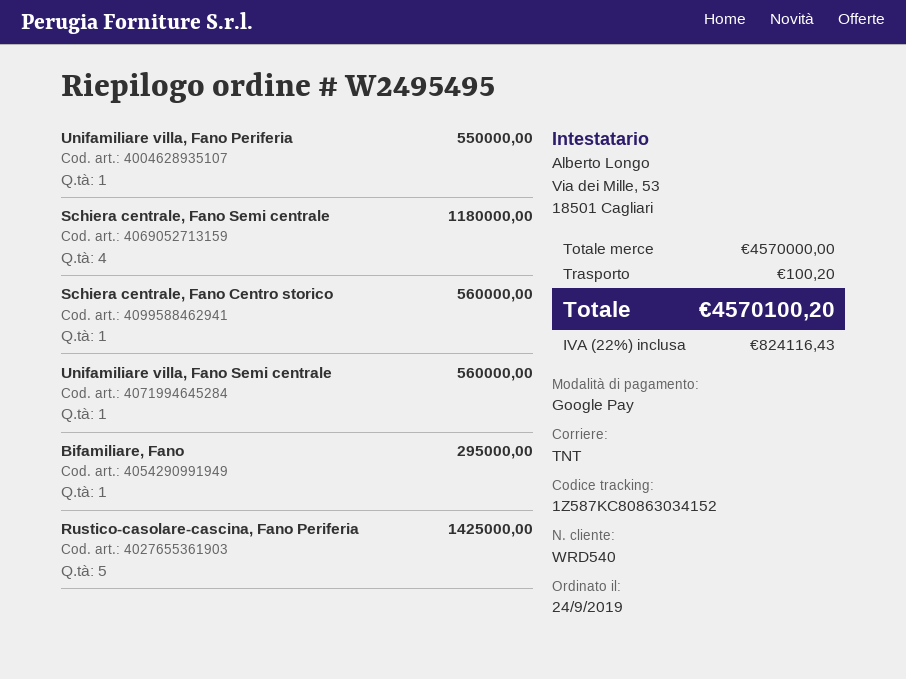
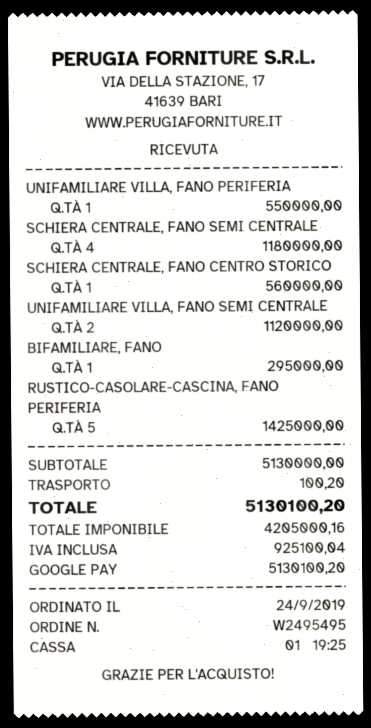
Unifamiliare villa, Fano Semi centrale: 1 for 560000.00 -> 2 for 1120000.00
subtotal: 4570000.00 -> 5130000.00
tax: 824116.43 -> 925100.04
total: 4570100.20 -> 5130100.20

